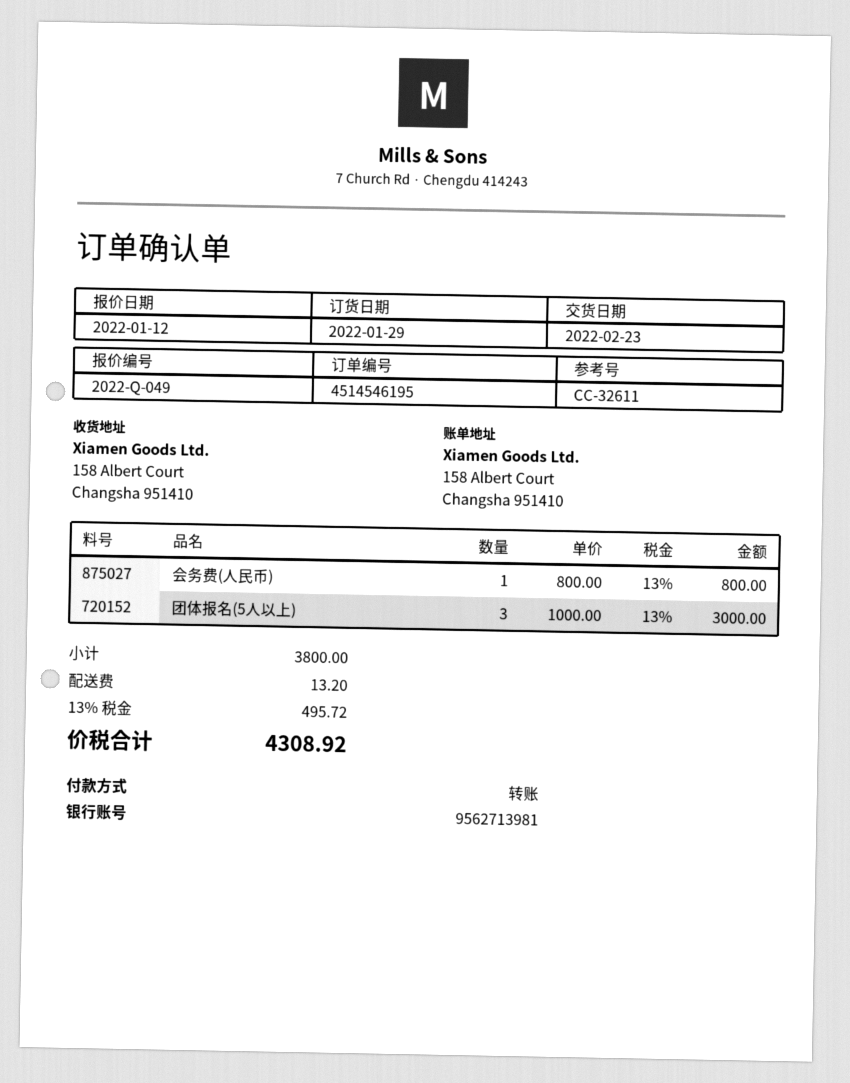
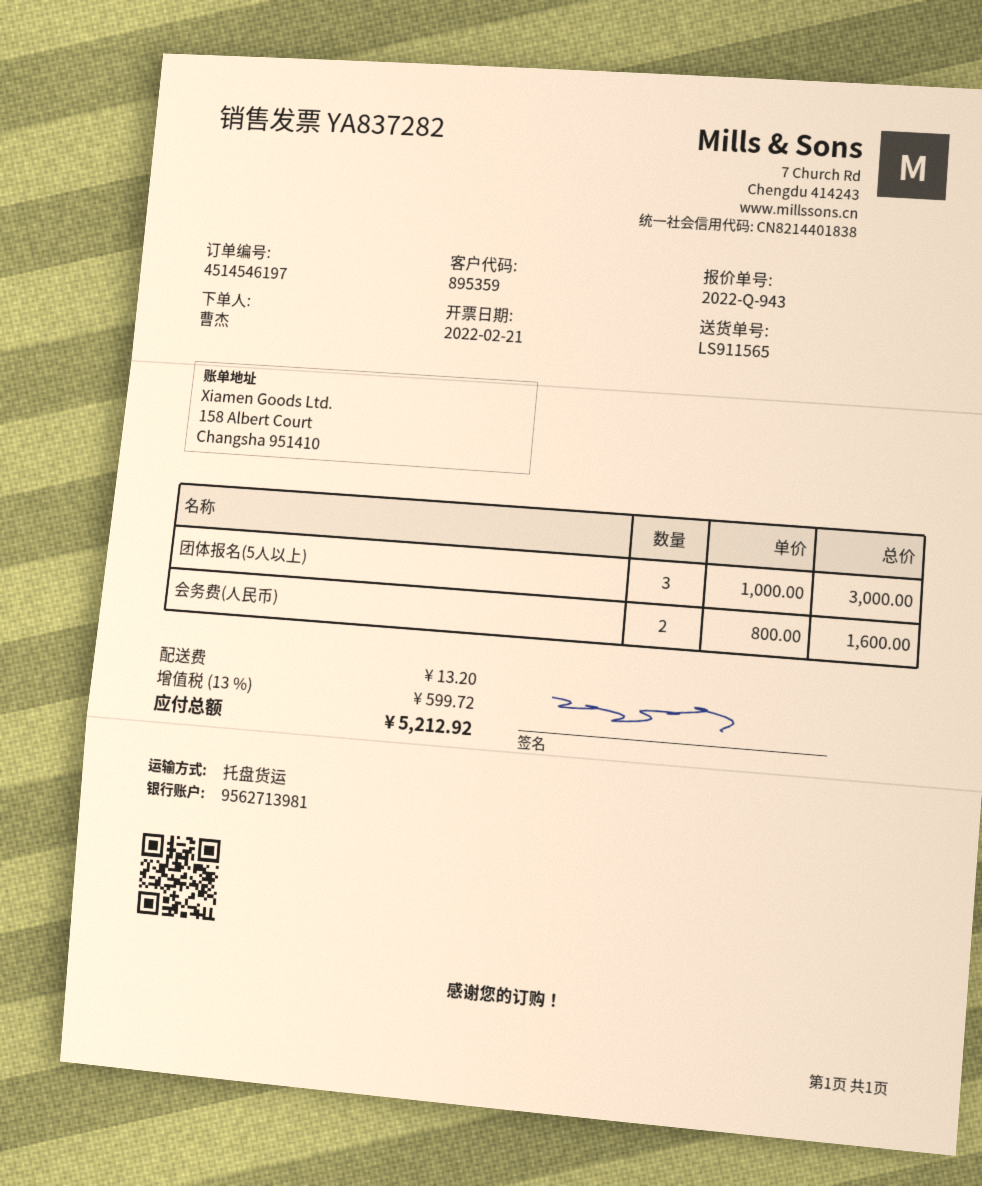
quote number: 2022-Q-049 -> 2022-Q-943
order number: 4514546195 -> 4514546197
会务费(人民币): 1 x 800.00 = 800.00 -> 2 x 800.00 = 1600.00
tax: 13% = 495.72 -> 13% = 599.72
total: 4308.92 -> 5212.92

